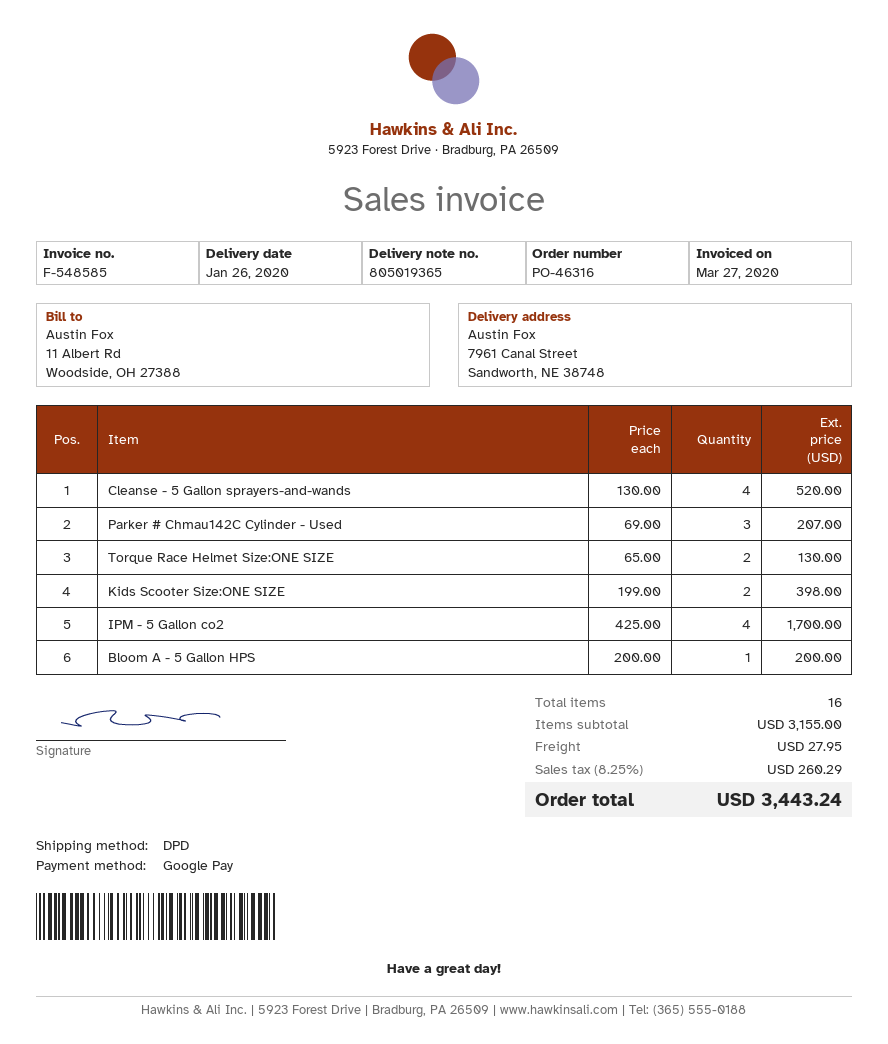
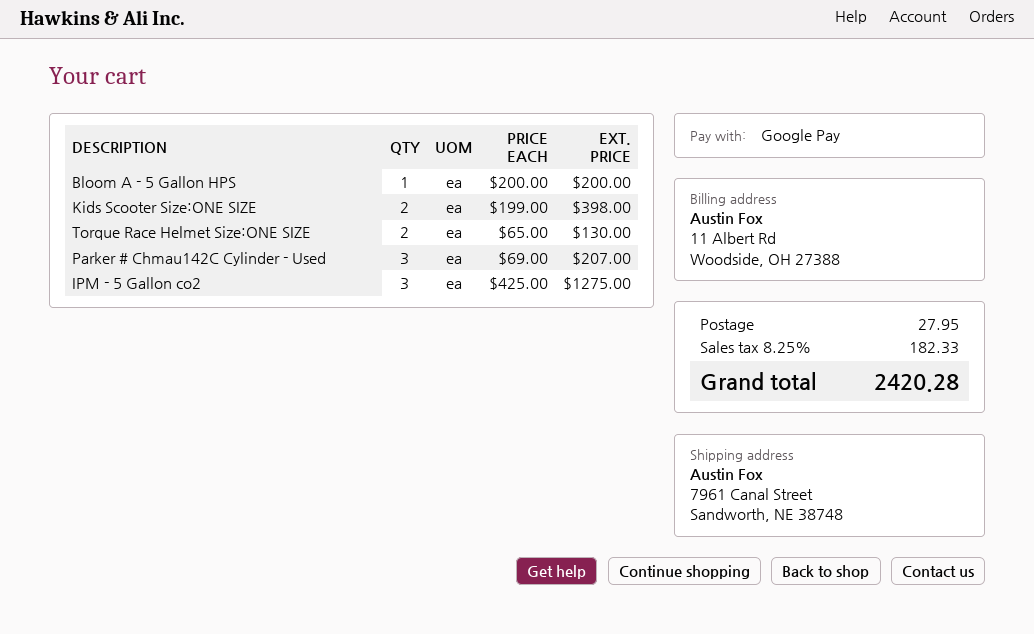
Cleanse - 5 Gallon sprayers-and-wands: 4 x 130.00 = 520.00 -> none
IPM - 5 Gallon co2: 4 x 425.00 = 1700.00 -> 3 x 425.00 = 1275.00
tax: 8.25% = 260.29 -> 8.25% = 182.33
total: 3443.24 -> 2420.28

